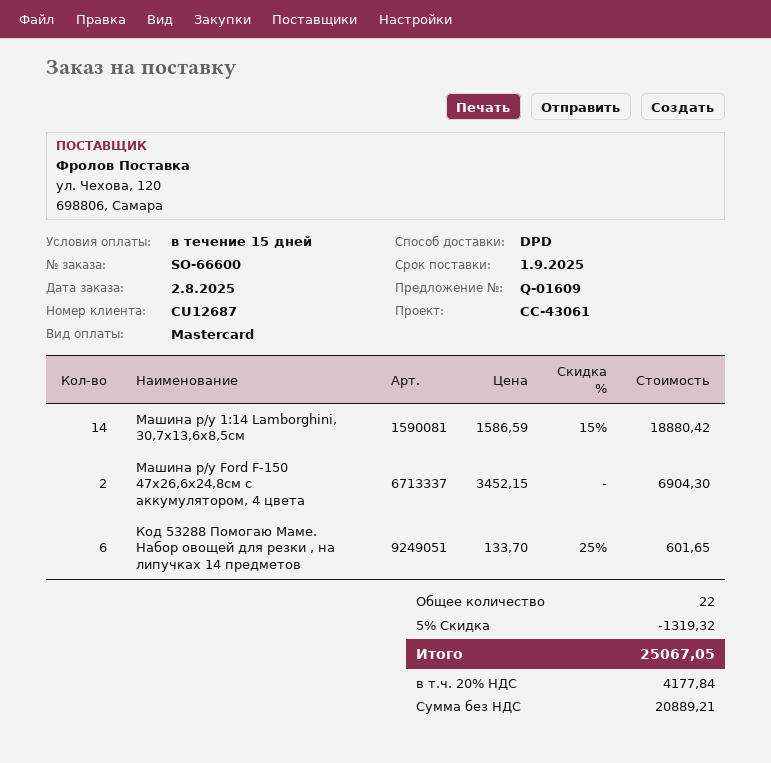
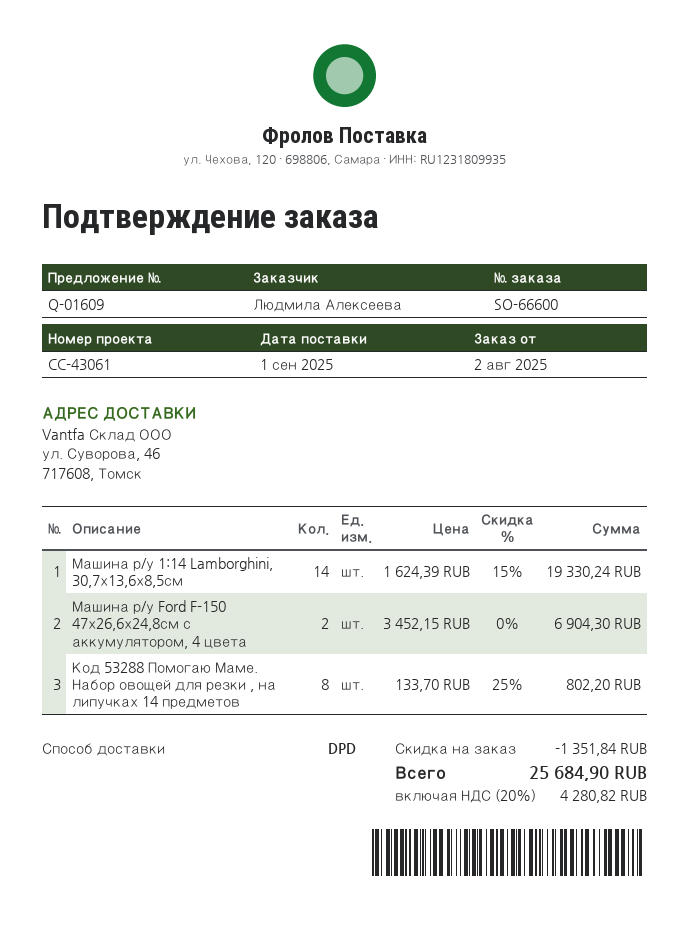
Машина р/у 1:14 Lamborghini, 30,7х13,6х8,5см: 14 x 1586.59 - 15% = 18880.42 -> 14 x 1624.39 - 15% = 19330.24
Код 53288 Помогаю Маме. Набор овощей для резки , на липучках 14 предметов: 6 x 133.70 - 25% = 601.65 -> 8 x 133.70 - 25% = 802.20
discount: 1319.32 -> 1351.84
tax: 20% = 4177.84 -> 20% = 4280.82
total: 25067.05 -> 25684.90

